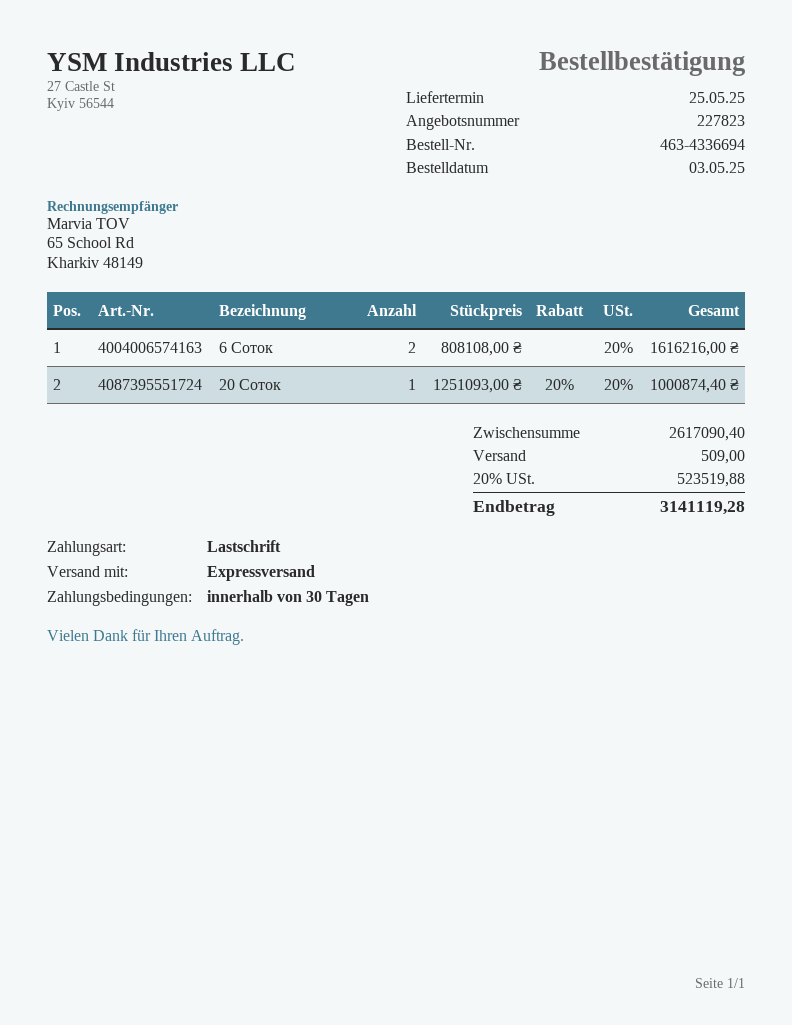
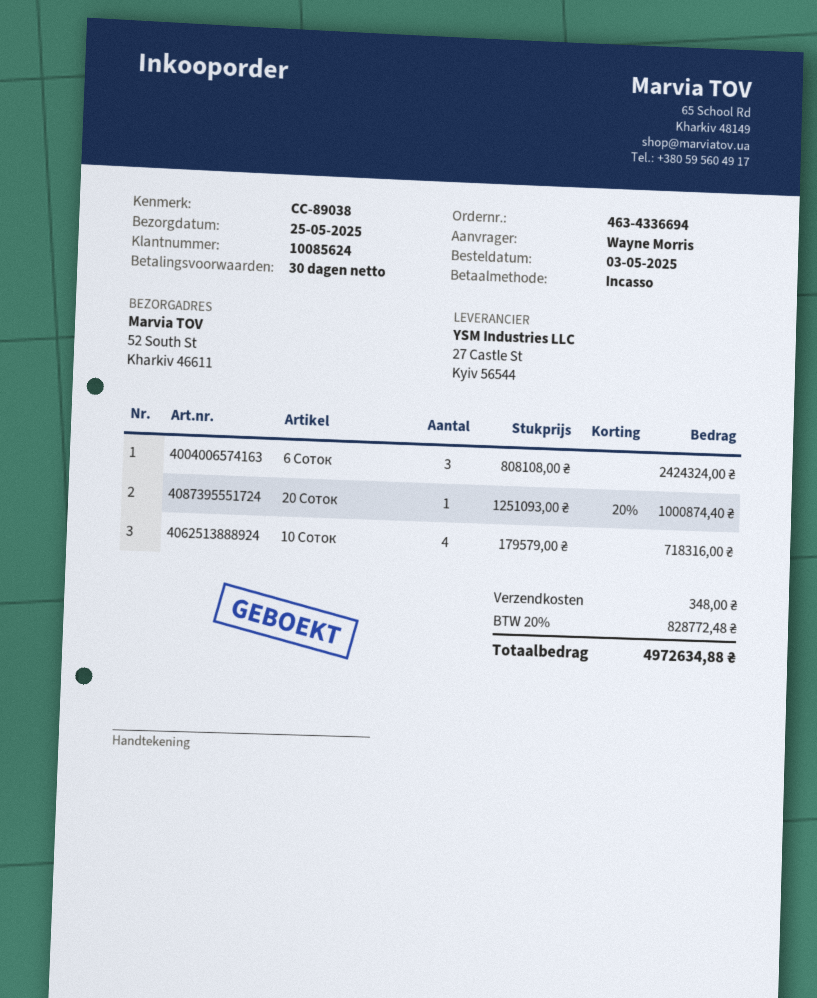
6 Соток: 2 x 808108.00 = 1616216.00 -> 3 x 808108.00 = 2424324.00
10 Соток: none -> 4 x 179579.00 = 718316.00
shipping: 509.00 -> 348.00
tax: 20% = 523519.88 -> 20% = 828772.48
total: 3141119.28 -> 4972634.88

